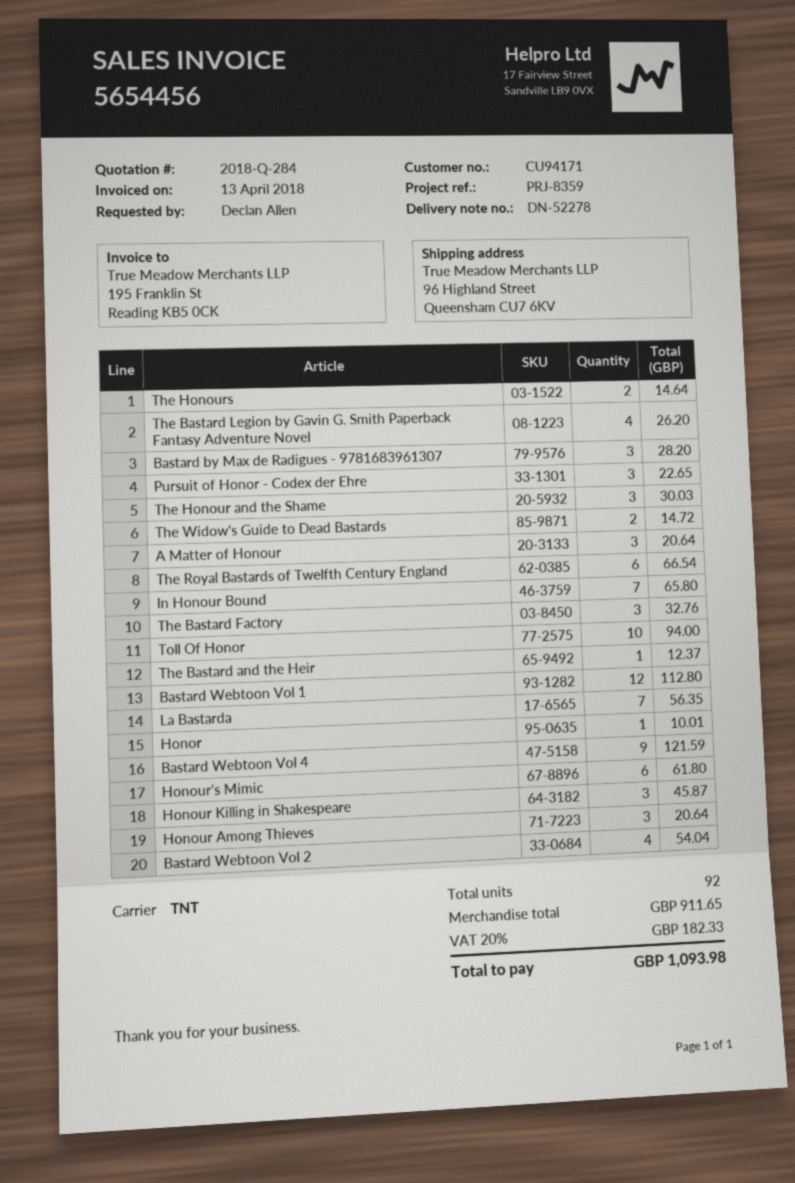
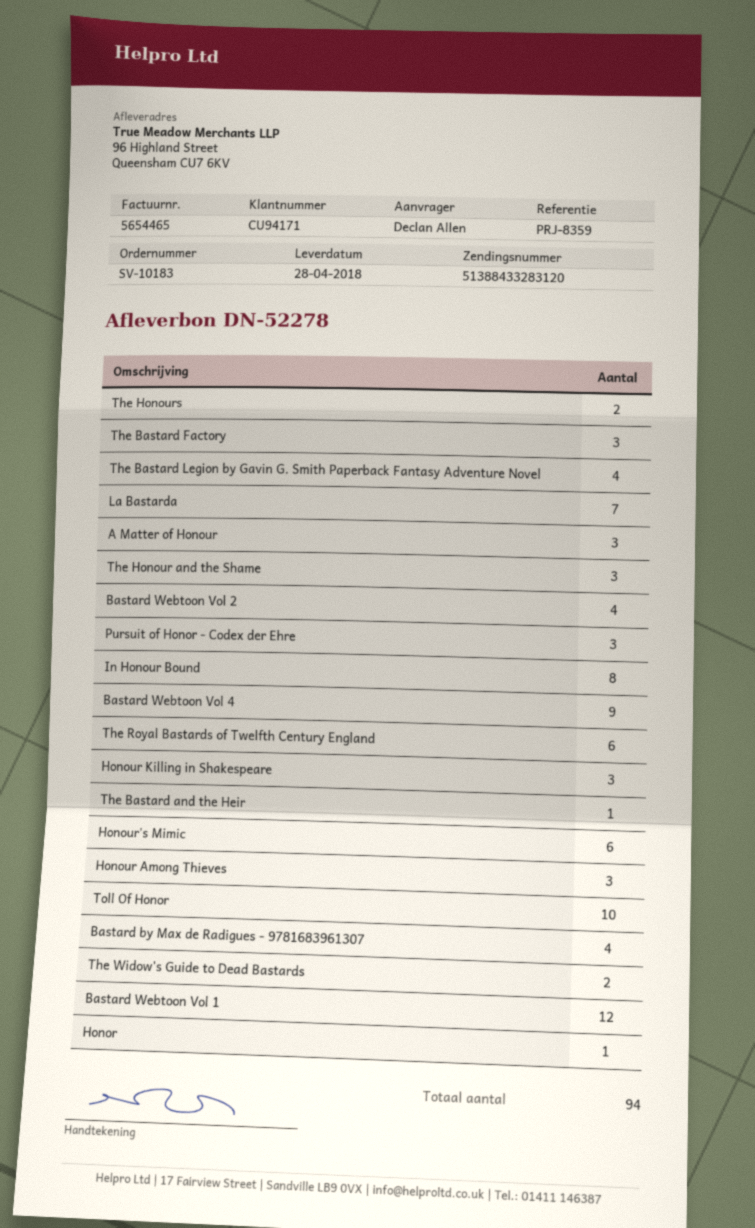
invoice number: 5654456 -> 5654465
Bastard by Max de Radigues - 9781683961307: 3 -> 4
In Honour Bound: 7 -> 8
total quantity: 92 -> 94

